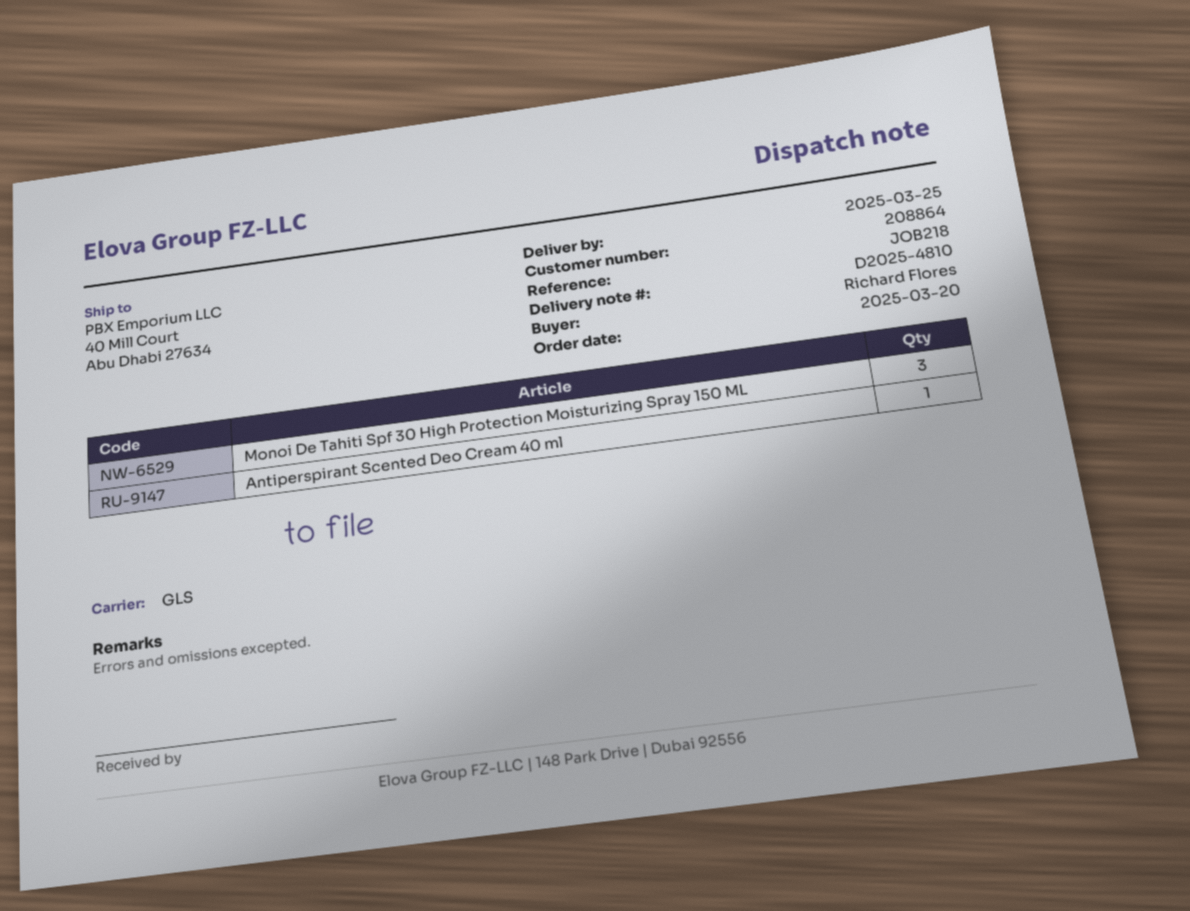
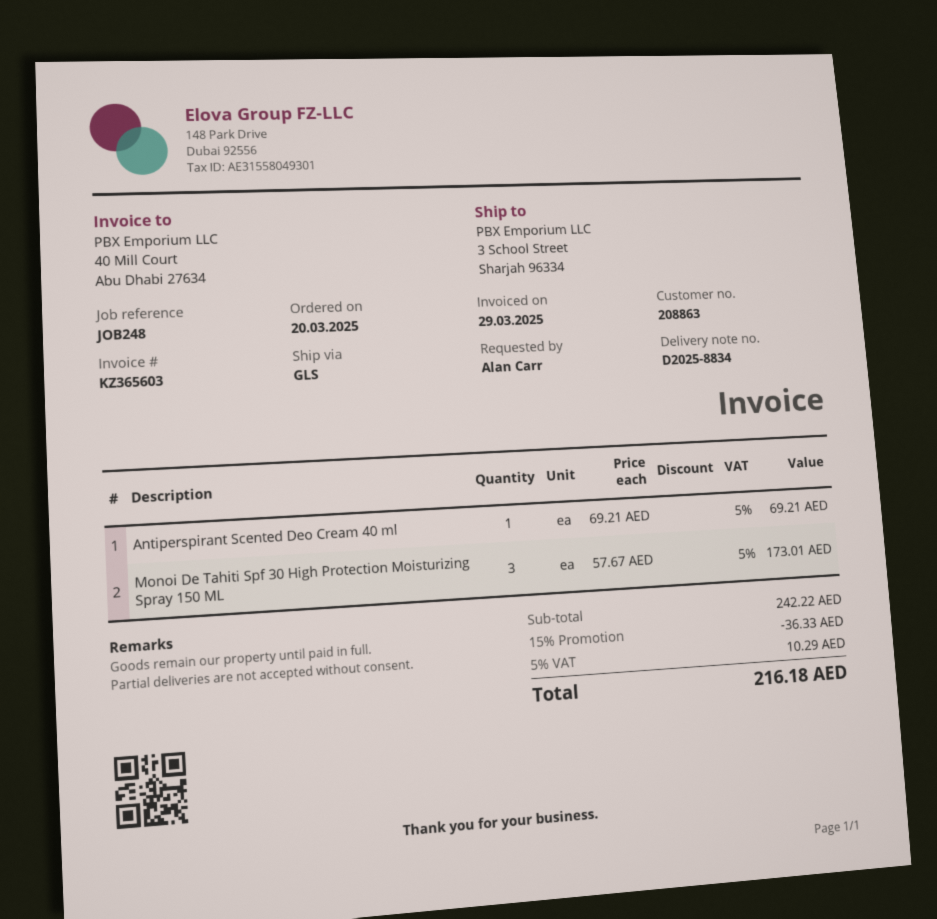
delivery note number: D2025-4810 -> D2025-8834
customer number: 208864 -> 208863
reference: JOB218 -> JOB248
ordered by: Richard Flores -> Alan Carr
ship to: 40 Mill Court, Abu Dhabi 27634 -> 3 School Street, Sharjah 96334

